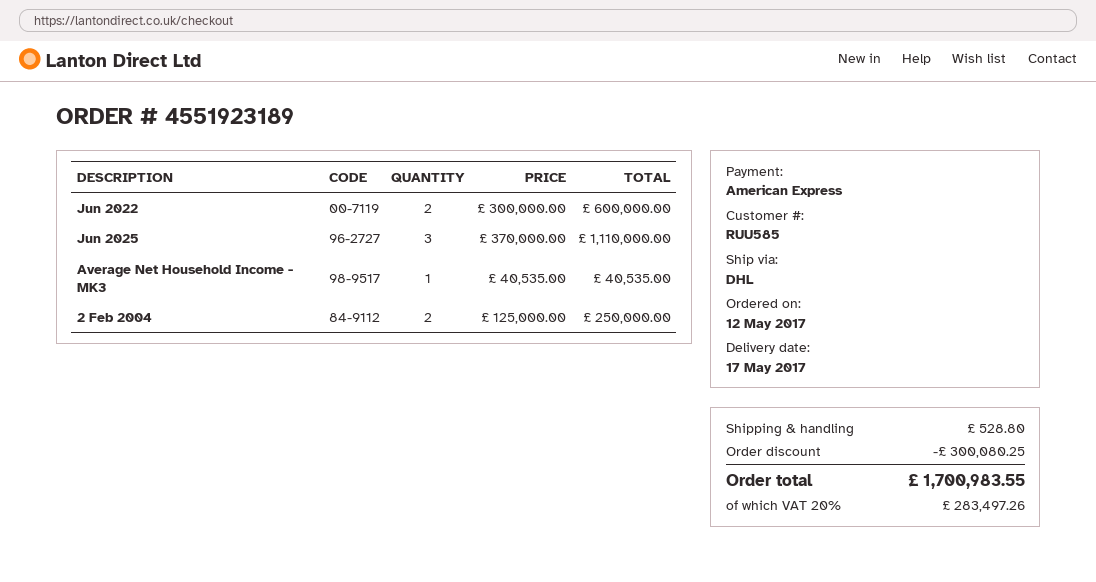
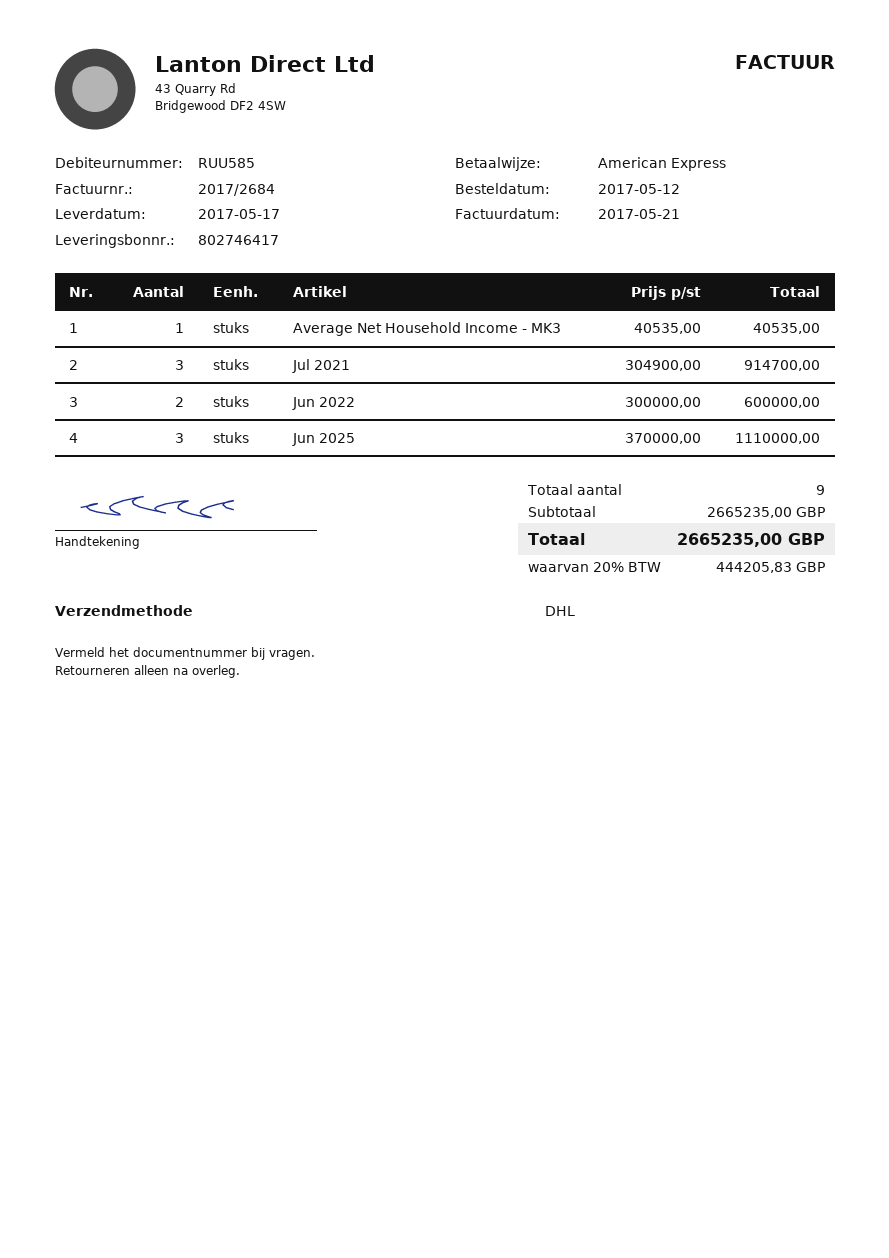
2 Feb 2004: 2 x 125000.00 = 250000.00 -> none
Jul 2021: none -> 3 x 304900.00 = 914700.00
discount: 300080.25 -> none
shipping: 528.80 -> none
tax: 20% = 283497.26 -> 20% = 444205.83
total: 1700983.55 -> 2665235.00

